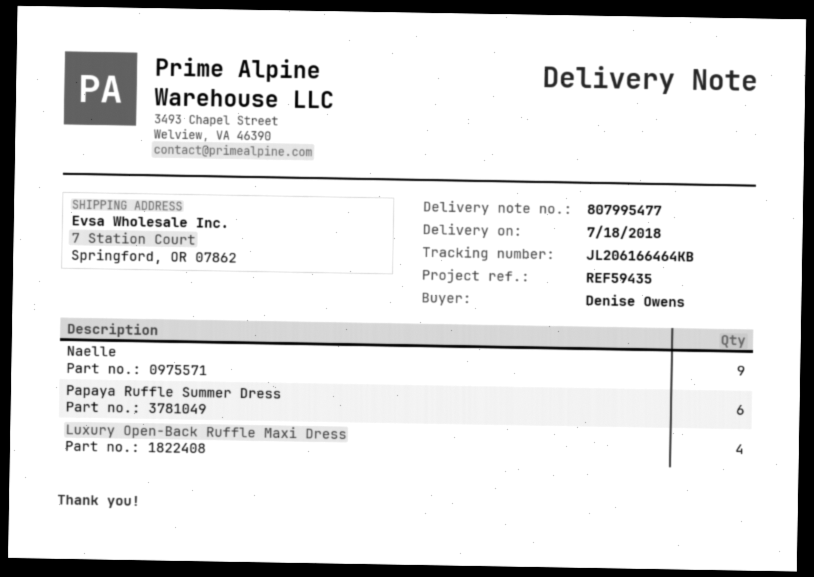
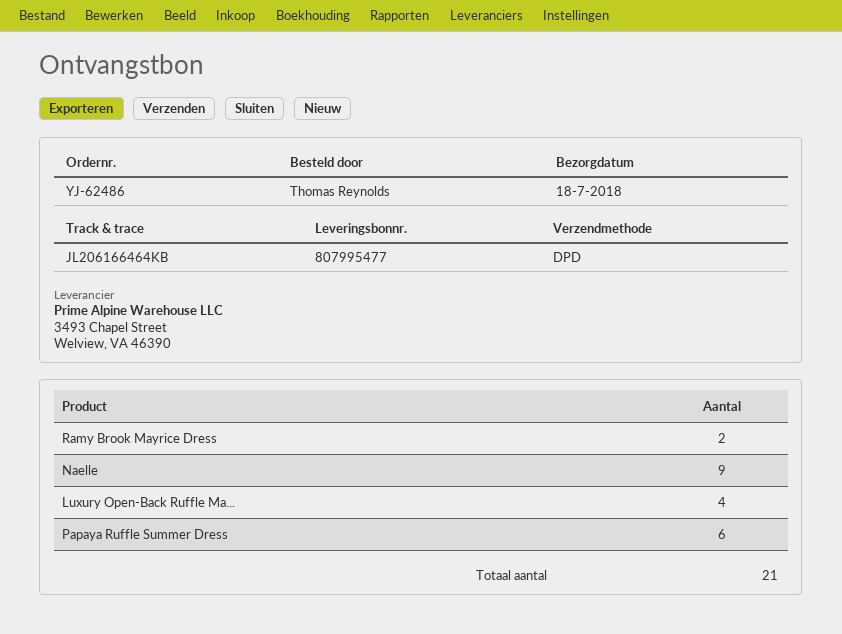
ordered by: Denise Owens -> Thomas Reynolds
Ramy Brook Mayrice Dress: none -> 2

